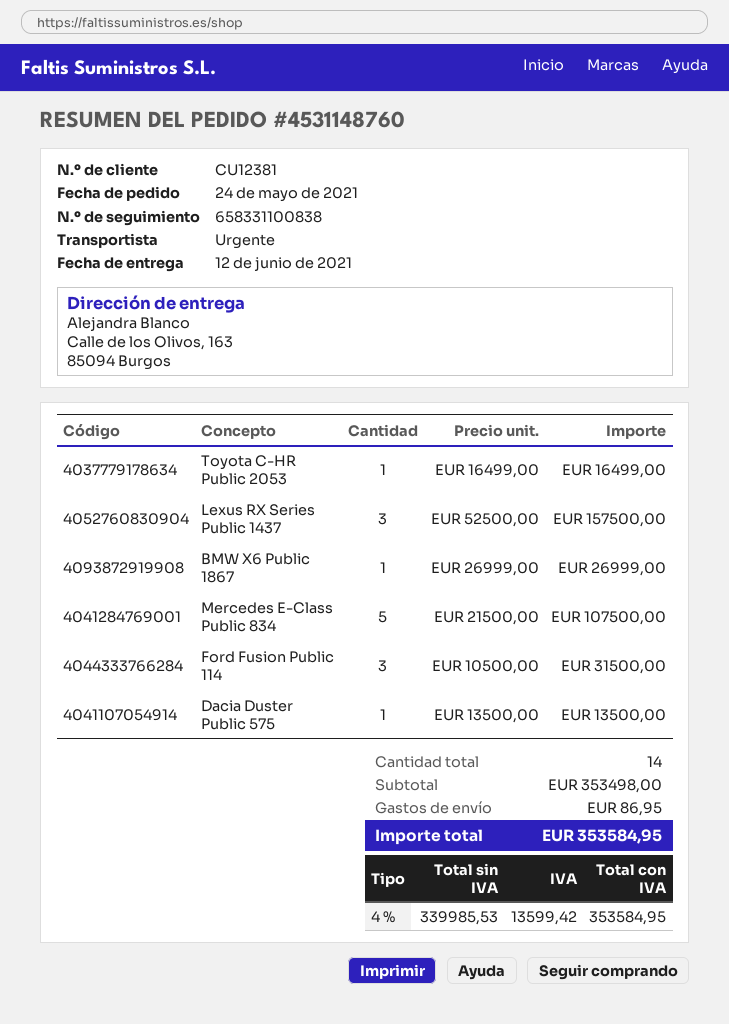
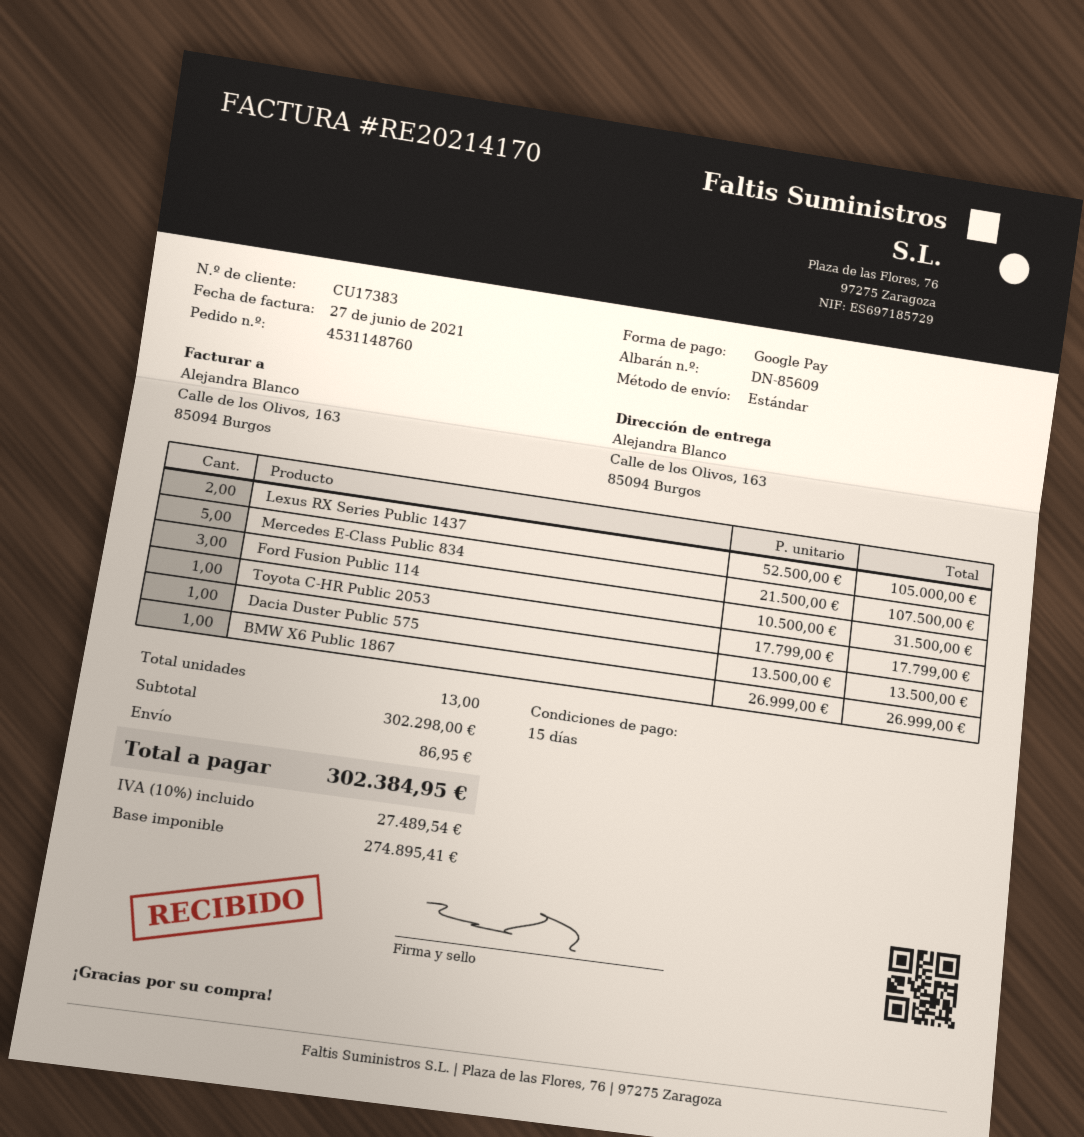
customer number: CU12381 -> CU17383
shipping method: express -> standard
Toyota C-HR Public 2053: 1 x 16499.00 = 16499.00 -> 1 x 17799.00 = 17799.00
Lexus RX Series Public 1437: 3 x 52500.00 = 157500.00 -> 2 x 52500.00 = 105000.00
total quantity: 14 -> 13
subtotal: 353498.00 -> 302298.00
net: 339985.53 -> 274895.41
tax: 4% = 13599.42 -> 10% = 27489.54
total: 353584.95 -> 302384.95

